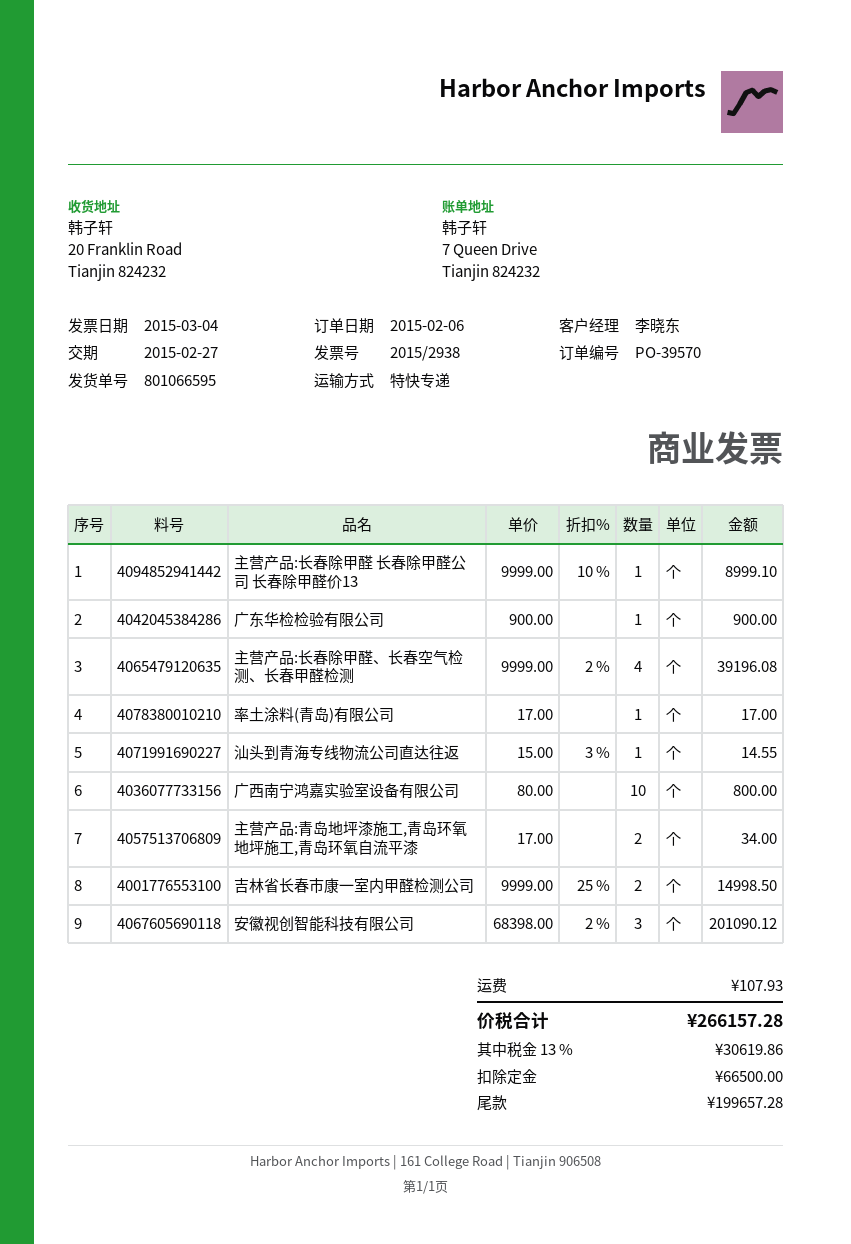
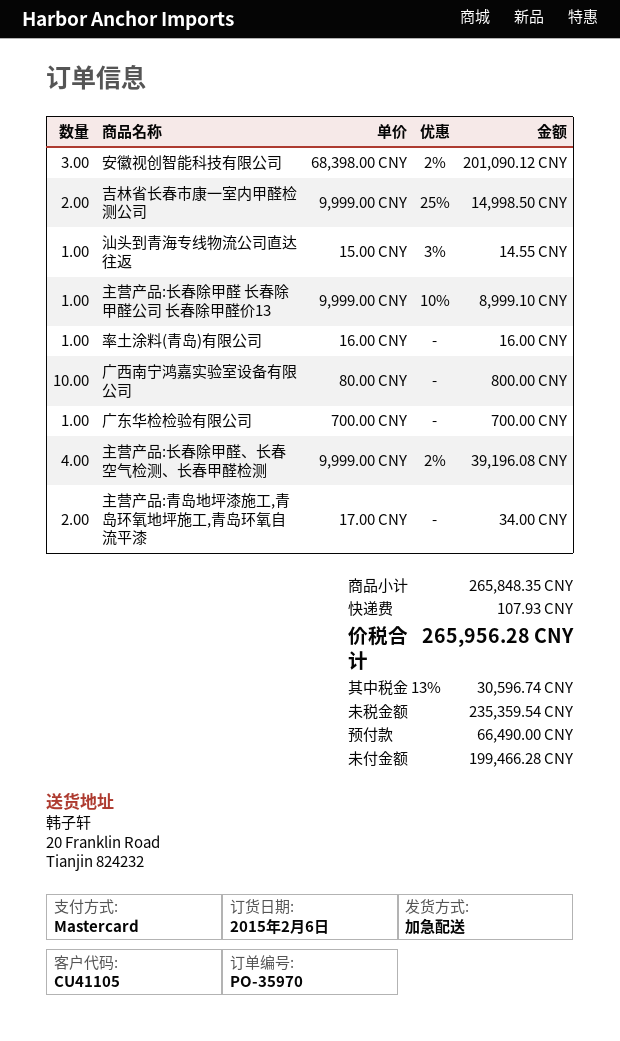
order number: PO-39570 -> PO-35970
广东华检检验有限公司: 1 x 900.00 = 900.00 -> 1 x 700.00 = 700.00
率土涂料(青岛)有限公司: 1 x 17.00 = 17.00 -> 1 x 16.00 = 16.00
tax: 13% = 30619.86 -> 13% = 30596.74
total: 266157.28 -> 265956.28
deposit: 66500.00 -> 66490.00
balance: 199657.28 -> 199466.28

